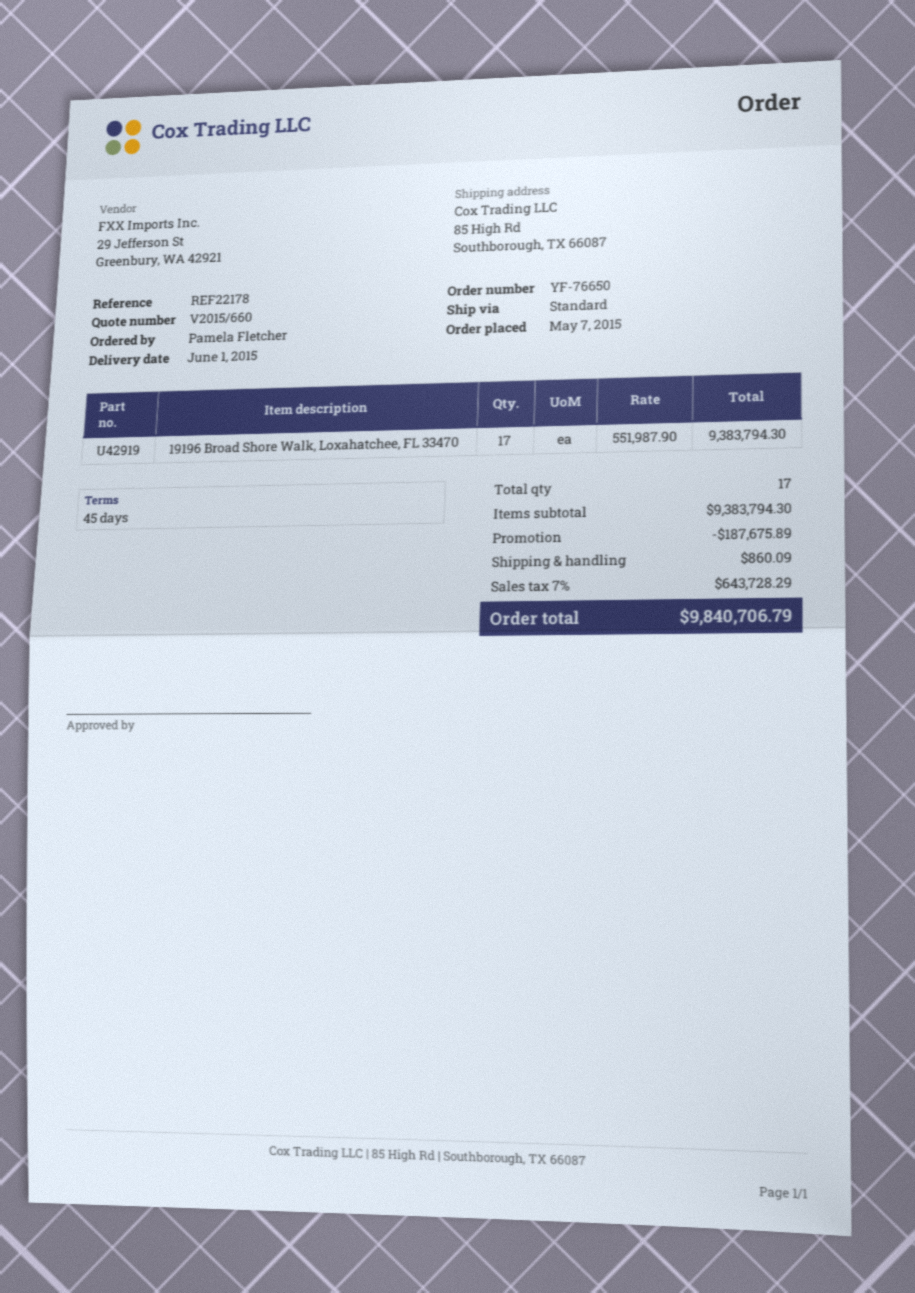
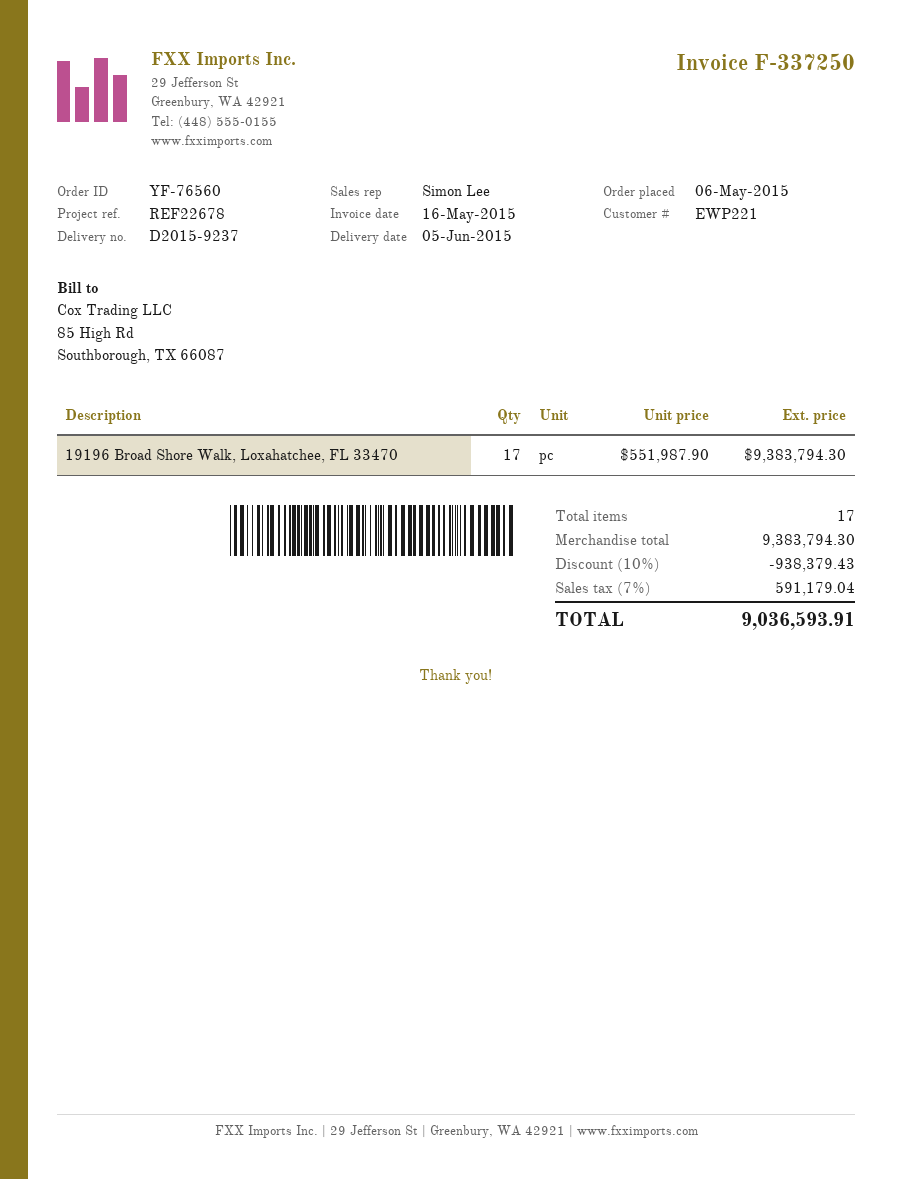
order number: YF-76650 -> YF-76560
order date: 2015-05-07 -> 2015-05-06
delivery date: 2015-06-01 -> 2015-06-05
reference: REF22178 -> REF22678
discount: 187675.89 -> 938379.43
shipping: 860.09 -> none
tax: 7% = 643728.29 -> 7% = 591179.04
total: 9840706.79 -> 9036593.91

